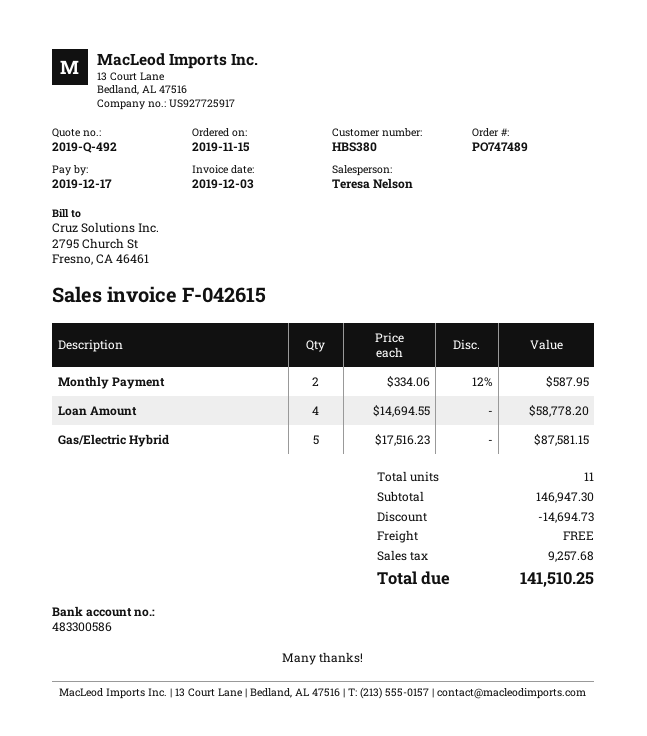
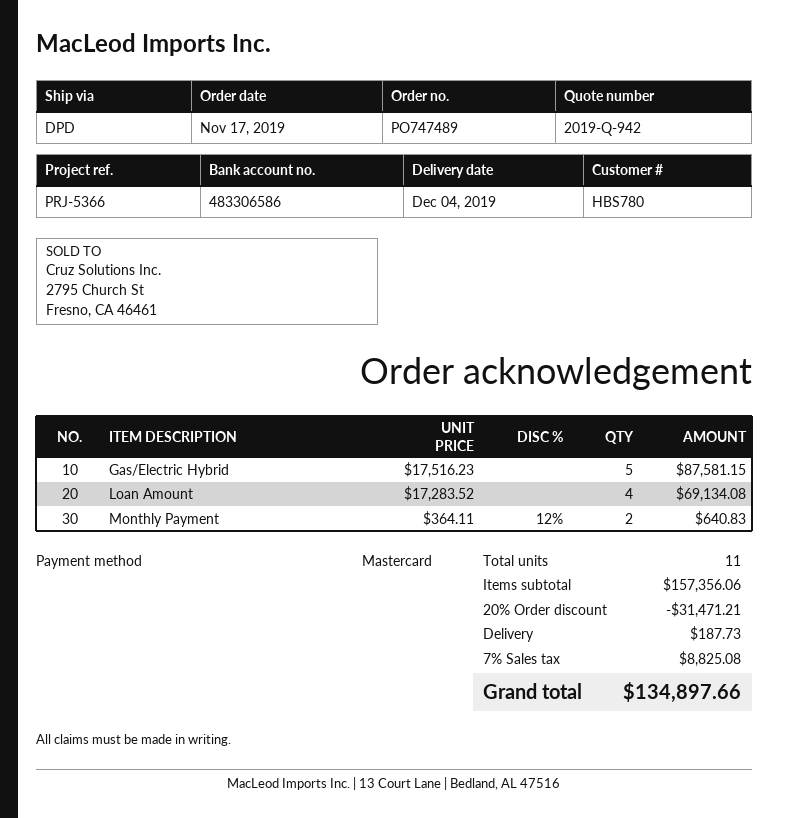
quote number: 2019-Q-492 -> 2019-Q-942
order date: 2019-11-15 -> 2019-11-17
customer number: HBS380 -> HBS780
bank account: 483300586 -> 483306586
Monthly Payment: 2 x 334.06 - 12% = 587.95 -> 2 x 364.11 - 12% = 640.83
Loan Amount: 4 x 14694.55 = 58778.20 -> 4 x 17283.52 = 69134.08
subtotal: 146947.30 -> 157356.06
discount: 14694.73 -> 31471.21
shipping: 0.00 -> 187.73
tax: 9257.68 -> 8825.08
total: 141510.25 -> 134897.66

